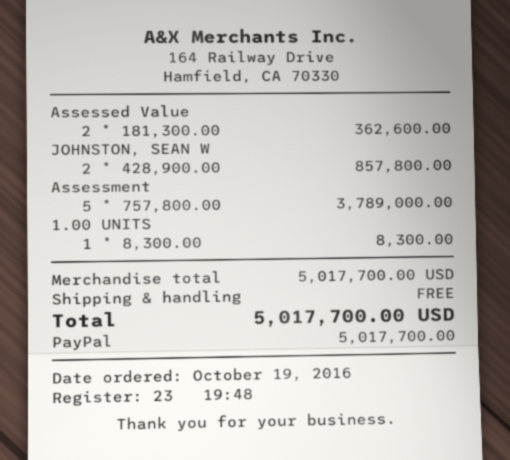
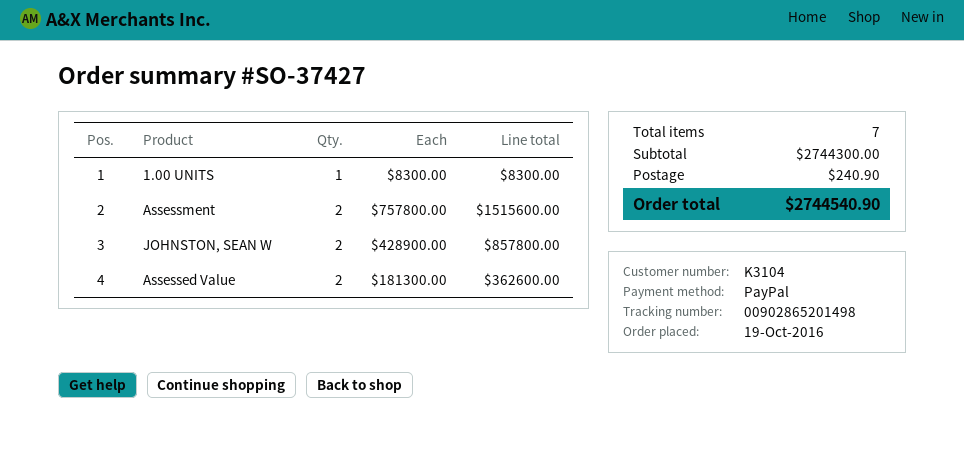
Assessment: 5 x 757800.00 = 3789000.00 -> 2 x 757800.00 = 1515600.00
subtotal: 5017700.00 -> 2744300.00
shipping: 0.00 -> 240.90
total: 5017700.00 -> 2744540.90

